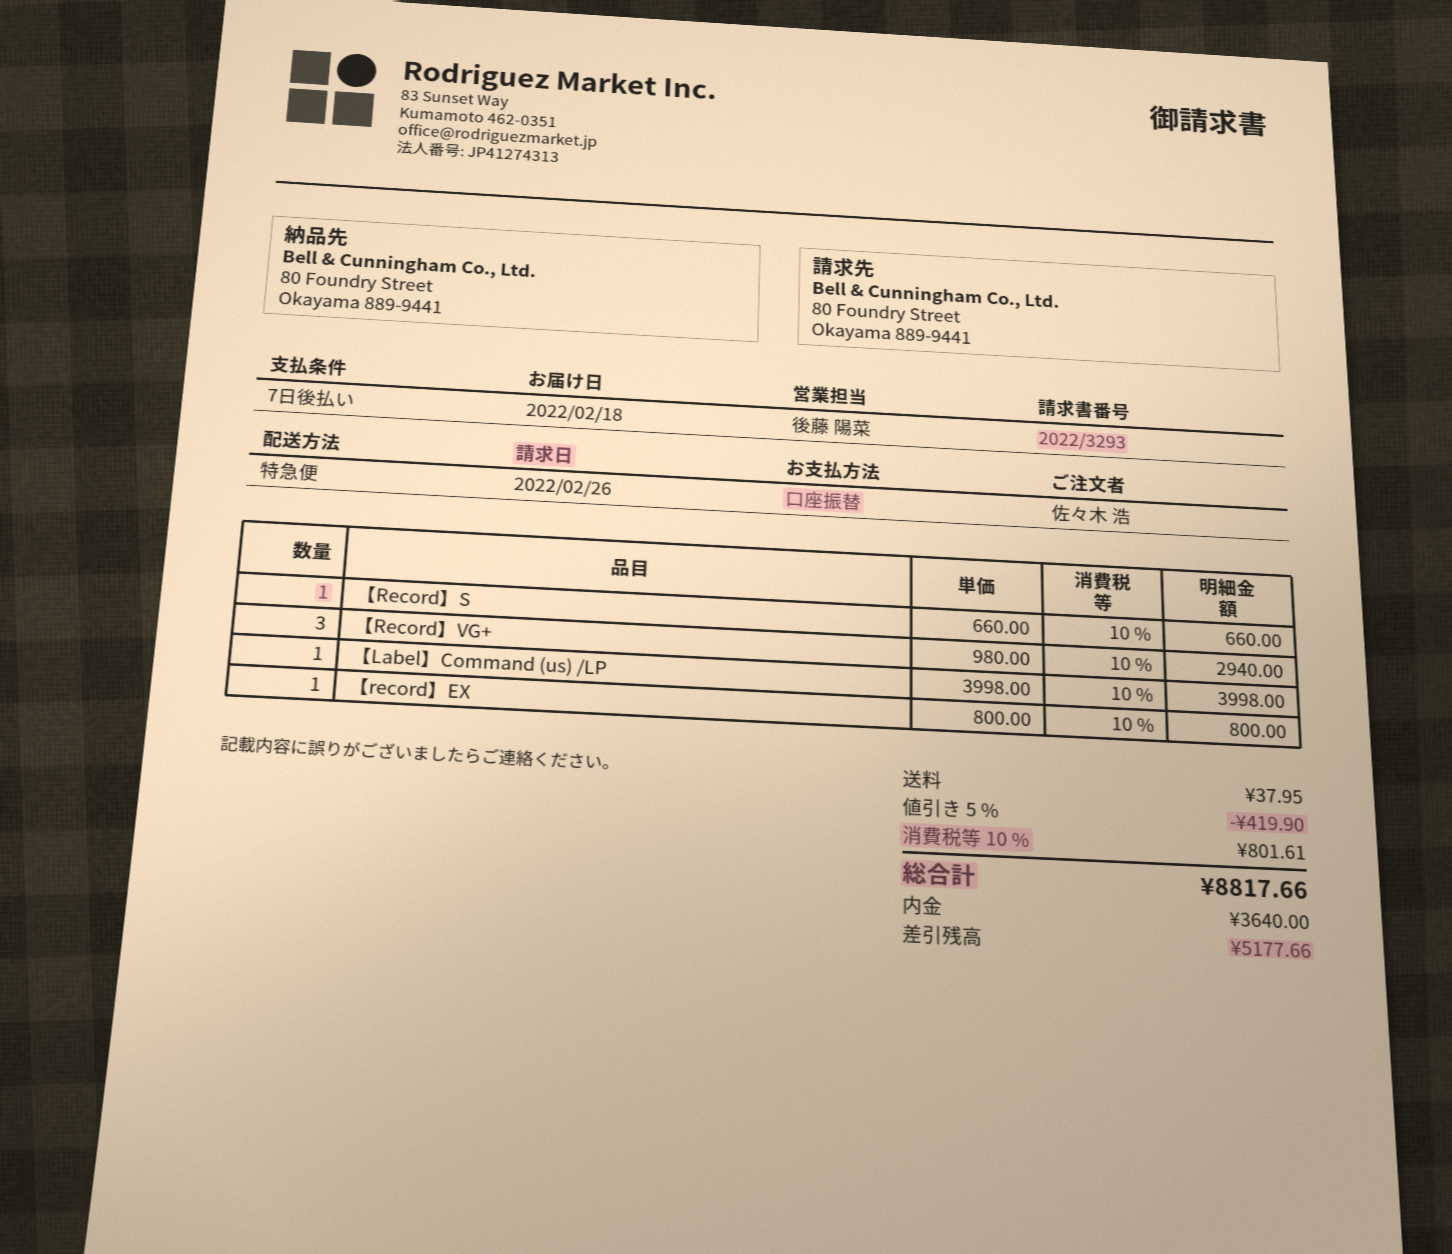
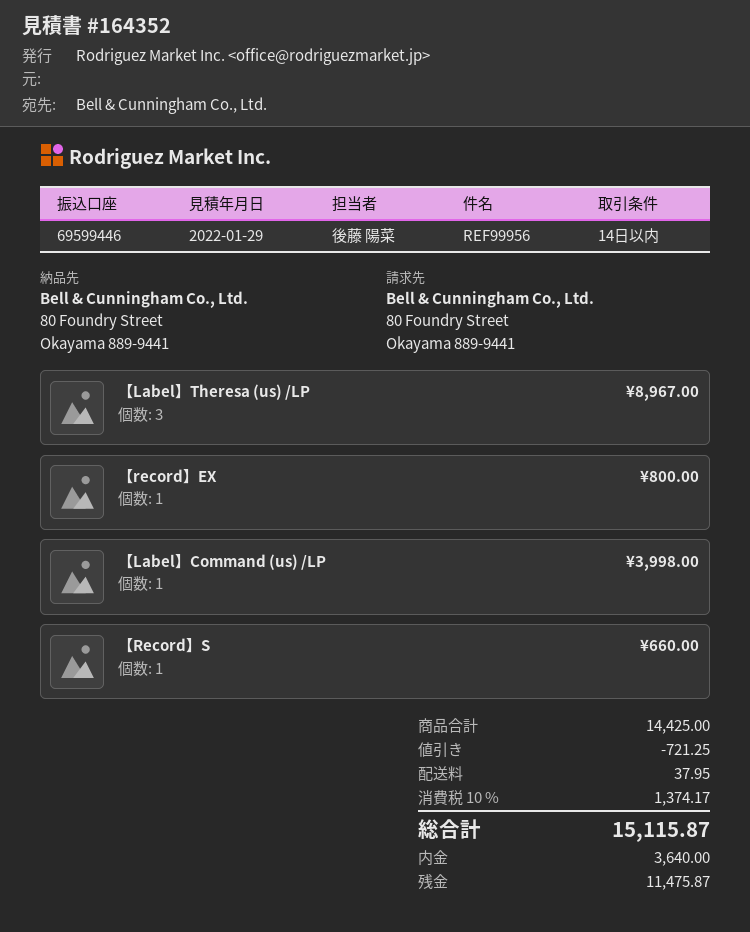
payment terms: 7 days -> 14 days
【Record】VG+: 3 for 2940.00 -> none
【Label】Theresa (us) /LP: none -> 3 for 8967.00
discount: 419.90 -> 721.25
tax: 10% = 801.61 -> 10% = 1374.17
total: 8817.66 -> 15115.87
balance: 5177.66 -> 11475.87

